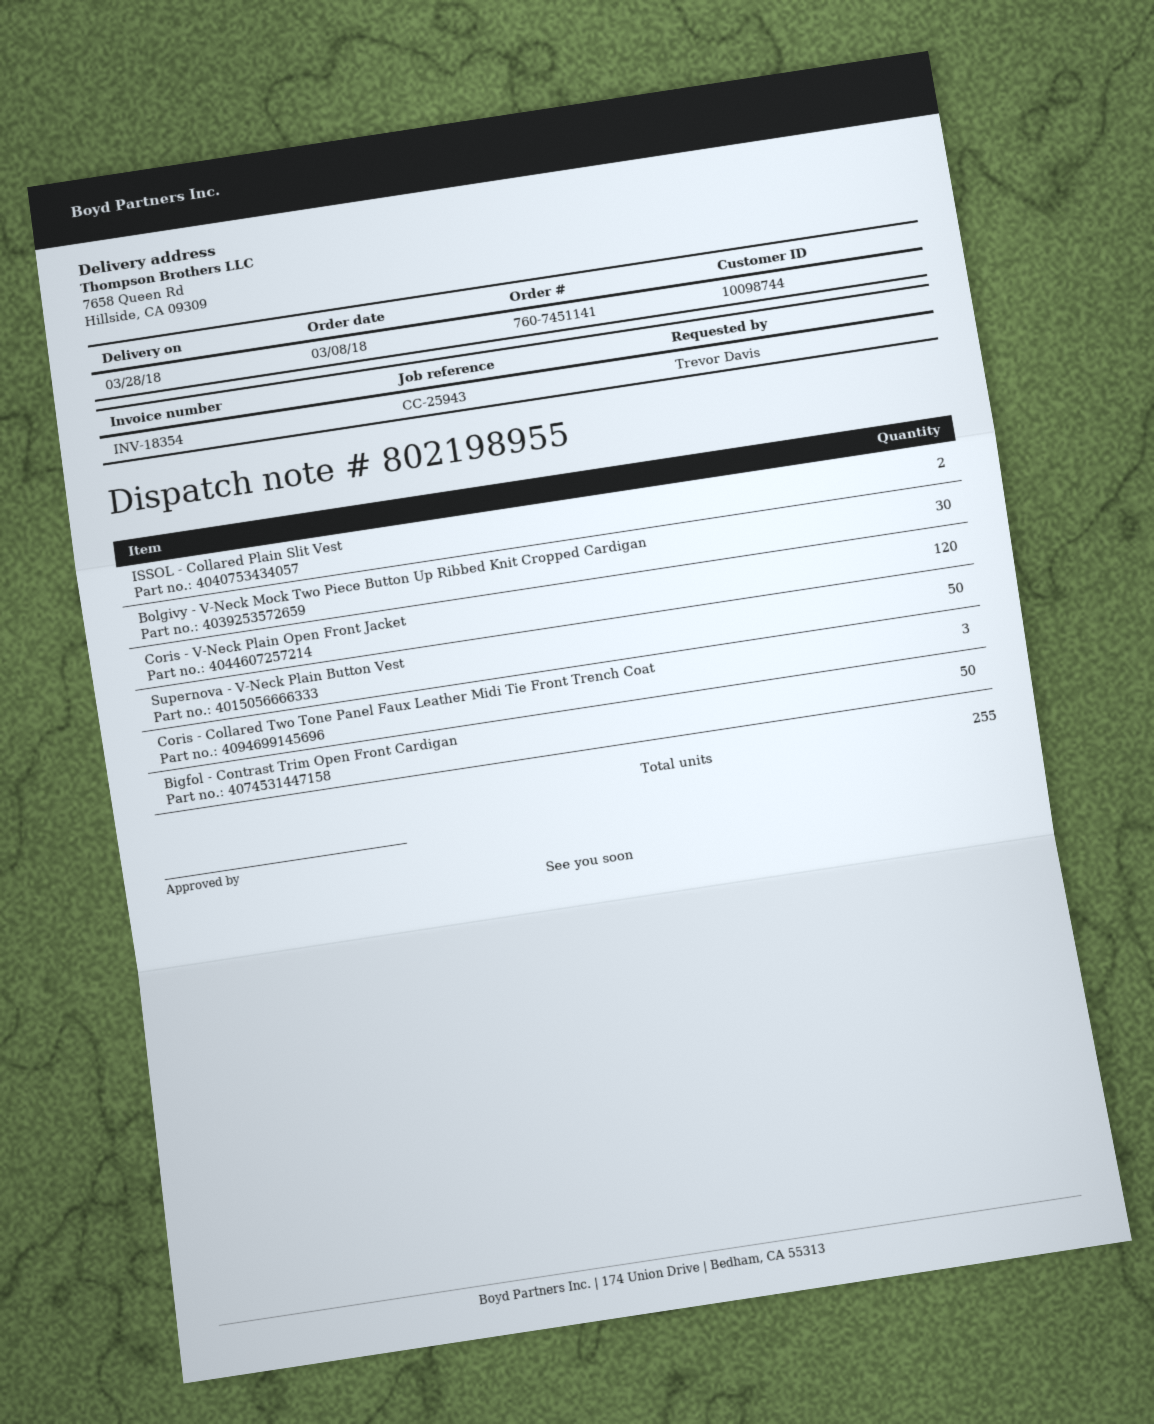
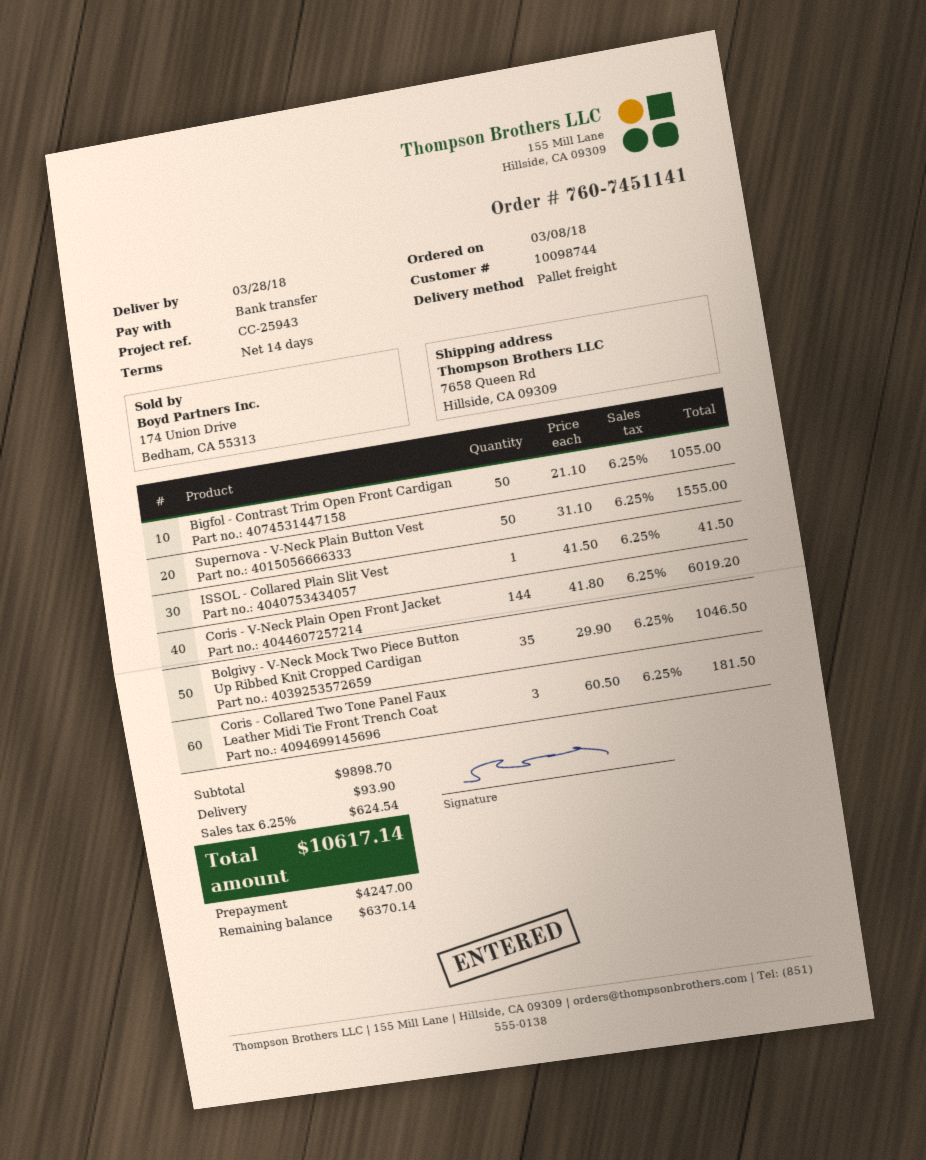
ISSOL - Collared Plain Slit Vest: 2 -> 1
Bolgivy - V-Neck Mock Two Piece Button Up Ribbed Knit Cropped Cardigan: 30 -> 35
Coris - V-Neck Plain Open Front Jacket: 120 -> 144

